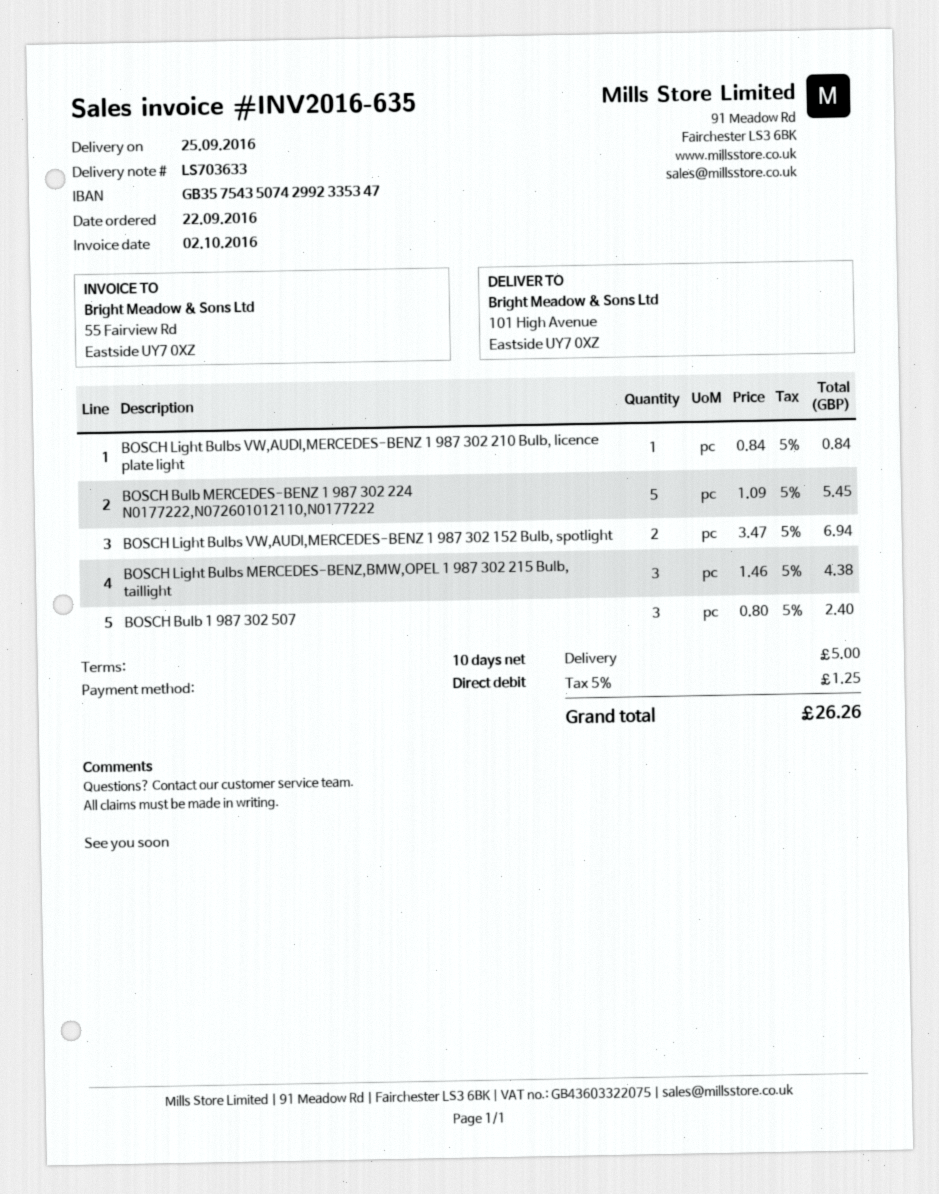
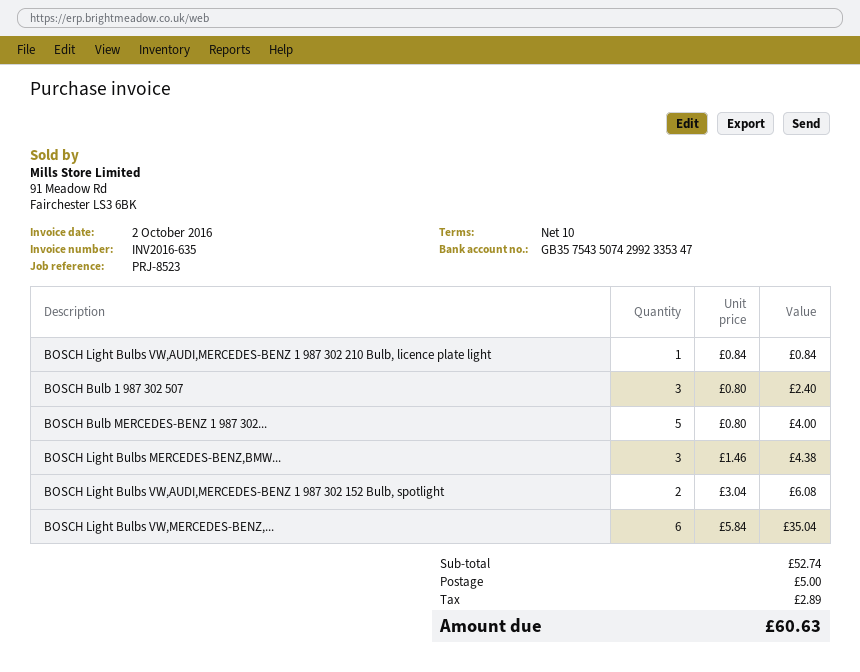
BOSCH Bulb MERCEDES-BENZ 1 987 302 224 N0177222,N072601012110,N0177222: 5 x 1.09 = 5.45 -> 5 x 0.80 = 4.00
BOSCH Light Bulbs VW,AUDI,MERCEDES-BENZ 1 987 302 152 Bulb, spotlight: 2 x 3.47 = 6.94 -> 2 x 3.04 = 6.08
BOSCH Light Bulbs VW,MERCEDES-BENZ,...: none -> 6 x 5.84 = 35.04
tax: 1.25 -> 2.89
total: 26.26 -> 60.63

